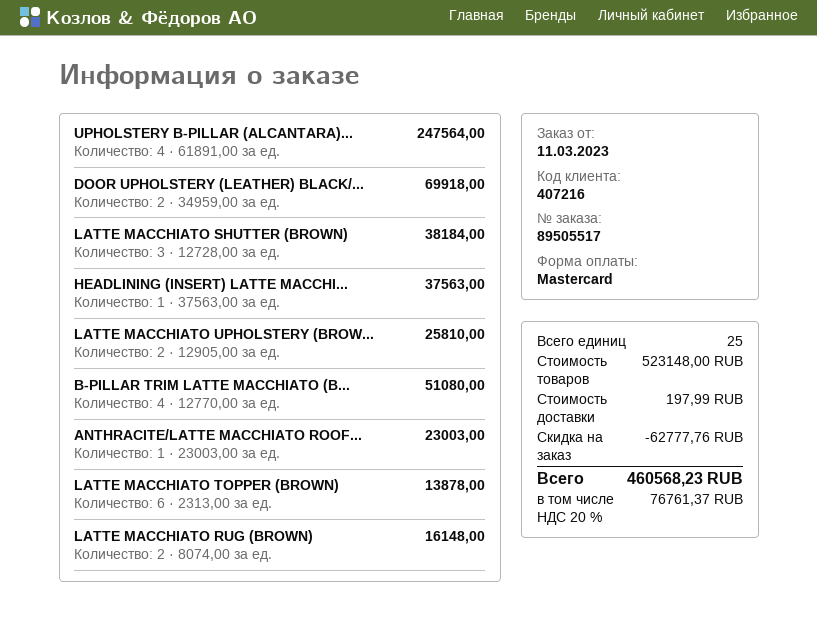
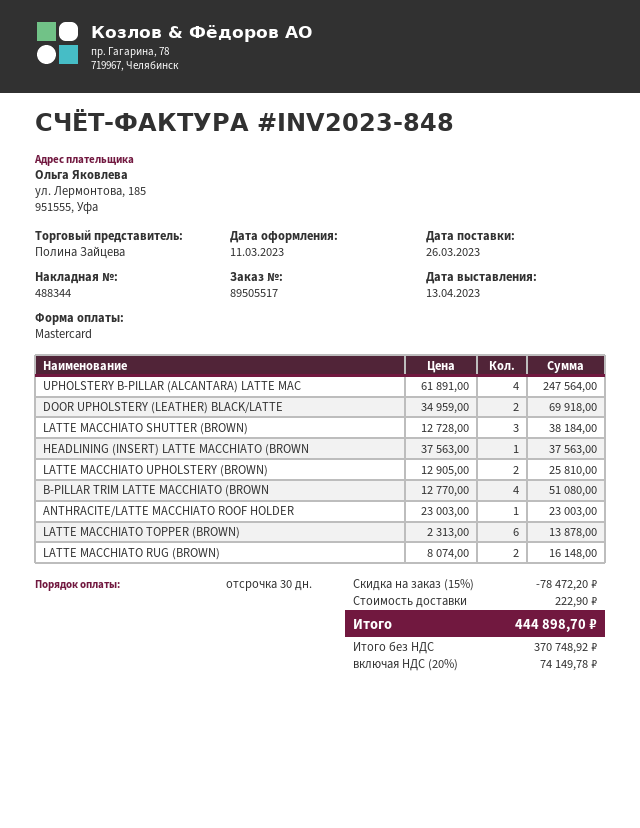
discount: 62777.76 -> 78472.20
shipping: 197.99 -> 222.90
tax: 20% = 76761.37 -> 20% = 74149.78
total: 460568.23 -> 444898.70

